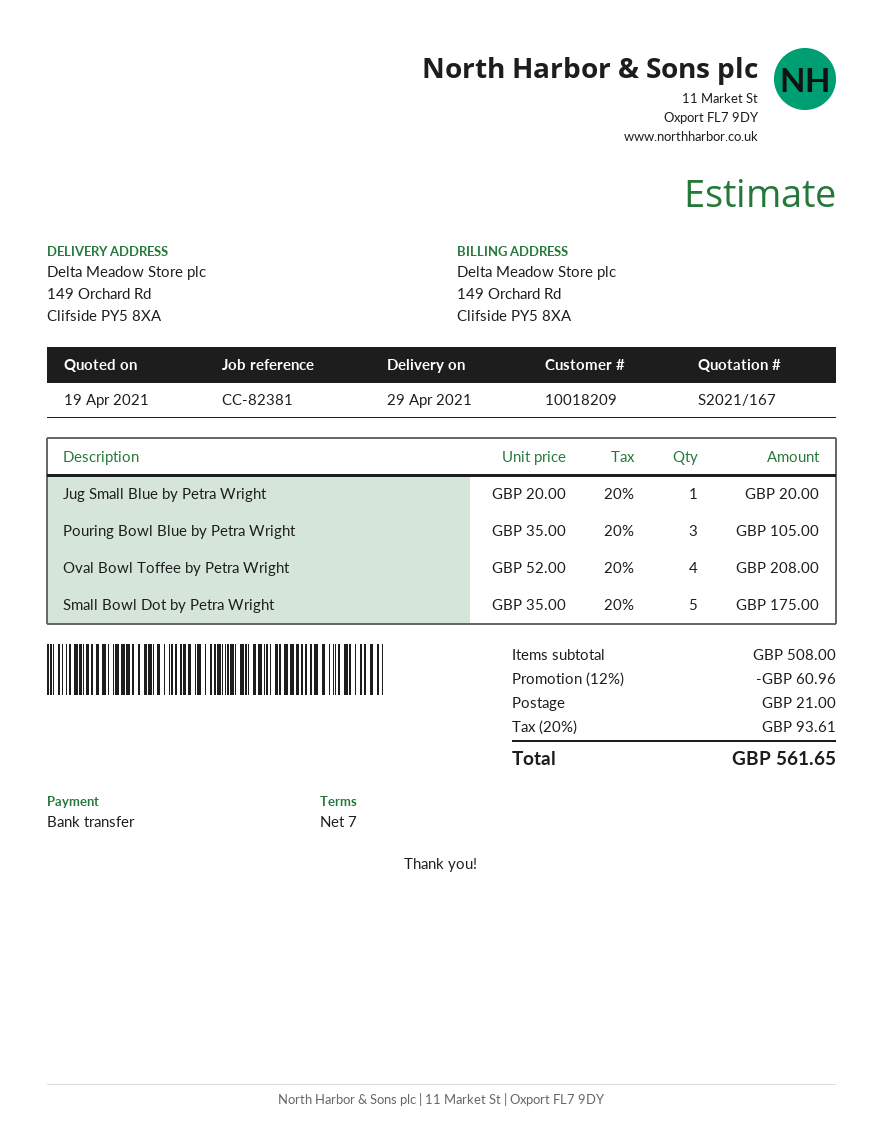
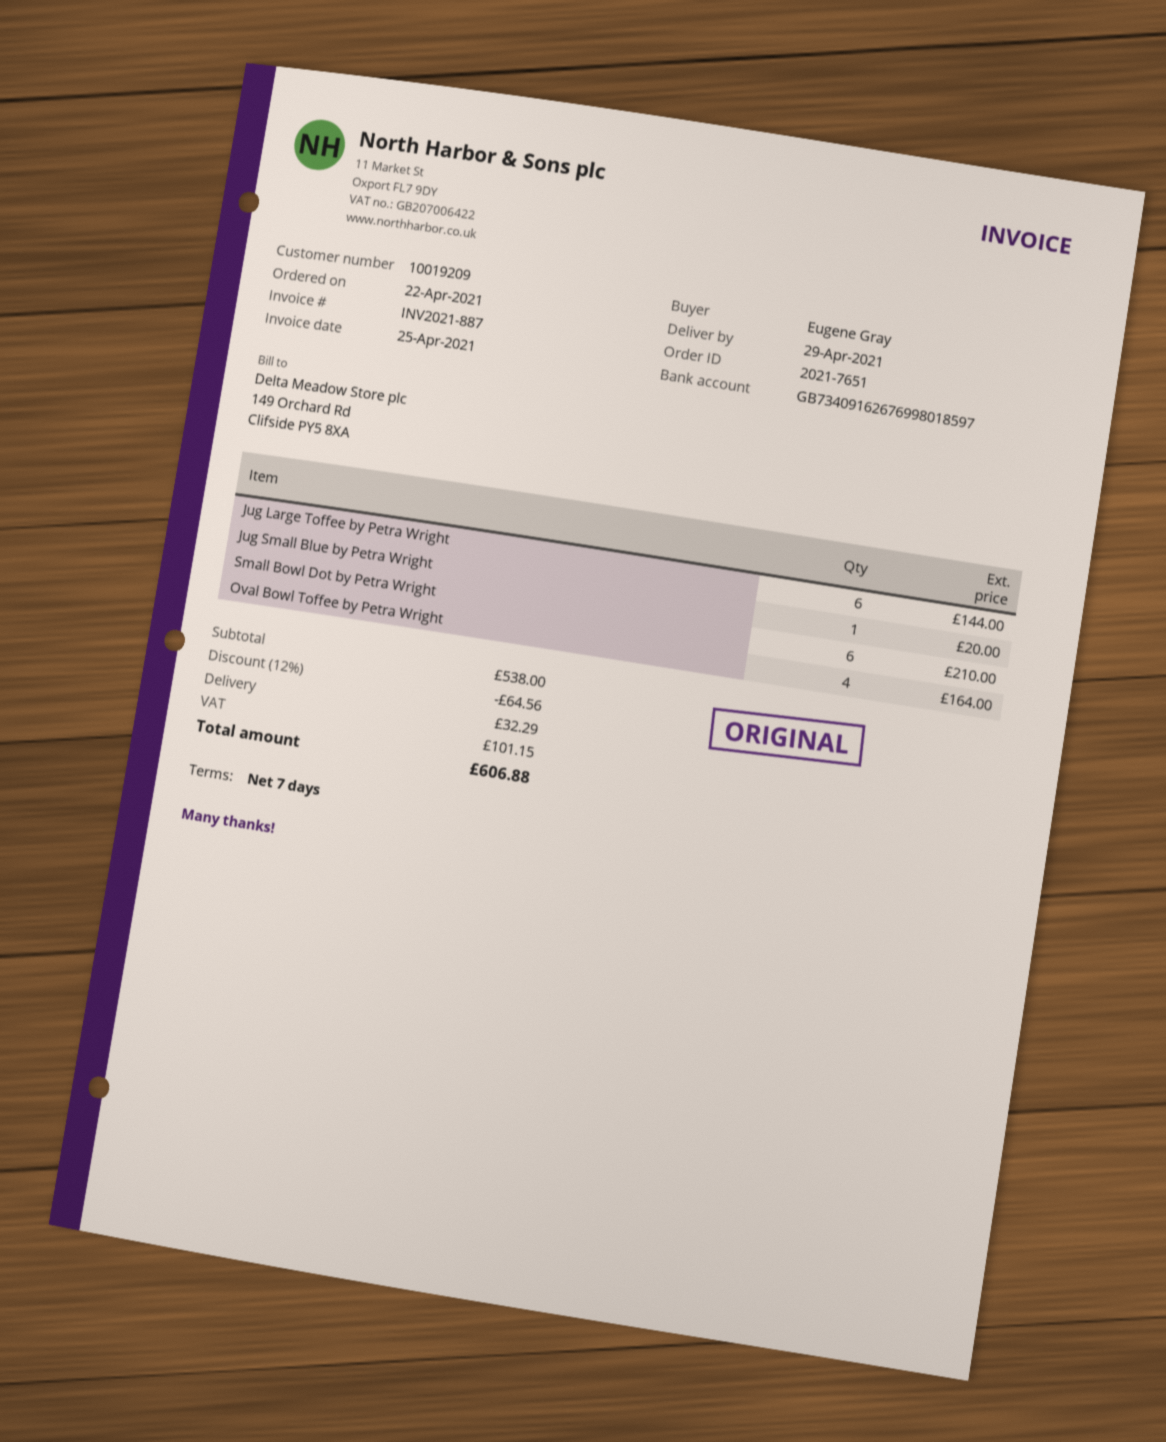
customer number: 10018209 -> 10019209
Pouring Bowl Blue by Petra Wright: 3 for 105.00 -> none
Oval Bowl Toffee by Petra Wright: 4 for 208.00 -> 4 for 164.00
Small Bowl Dot by Petra Wright: 5 for 175.00 -> 6 for 210.00
Jug Large Toffee by Petra Wright: none -> 6 for 144.00
subtotal: 508.00 -> 538.00
discount: 12% = 60.96 -> 12% = 64.56
shipping: 21.00 -> 32.29
tax: 93.61 -> 101.15
total: 561.65 -> 606.88

